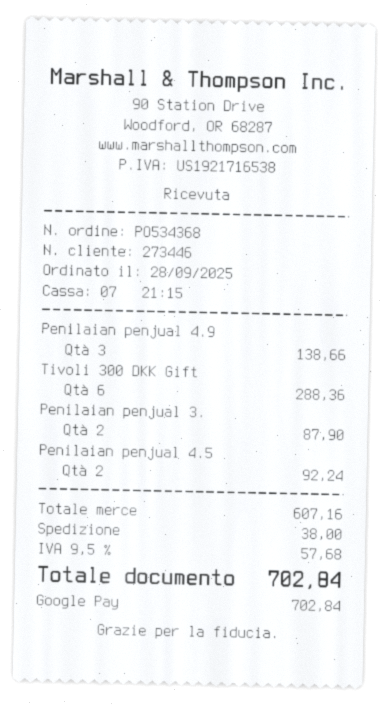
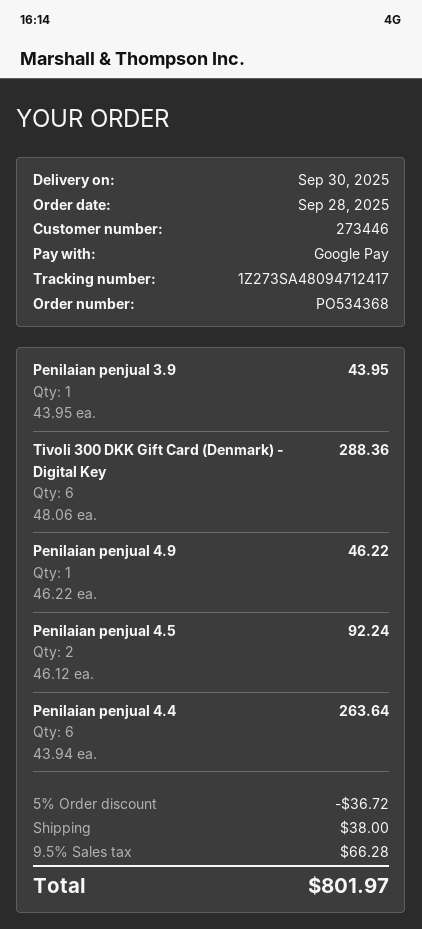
Penilaian penjual 4.9: 3 for 138.66 -> 1 for 46.22
Penilaian penjual 3.: 2 for 87.90 -> 1 for 43.95
Penilaian penjual 4.4: none -> 6 for 263.64
discount: none -> 5% = 36.72
tax: 9.5% = 57.68 -> 9.5% = 66.28
total: 702.84 -> 801.97

